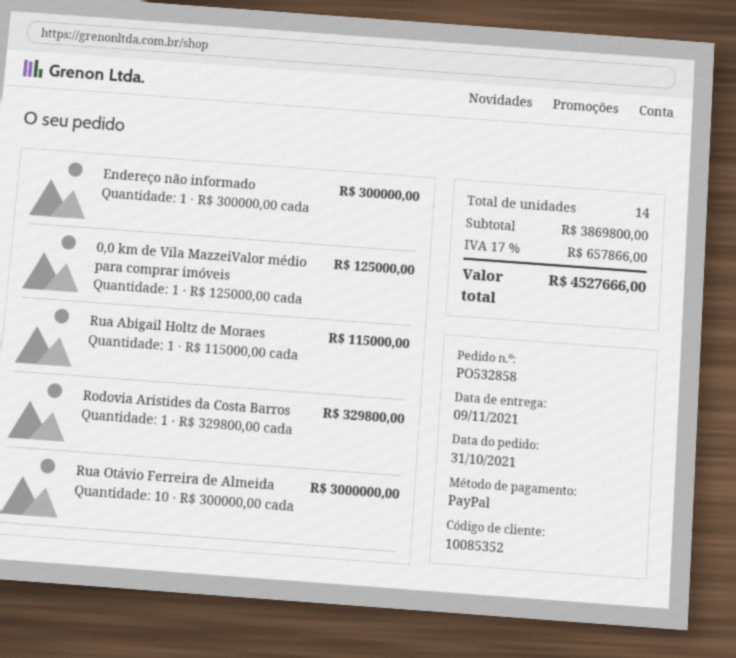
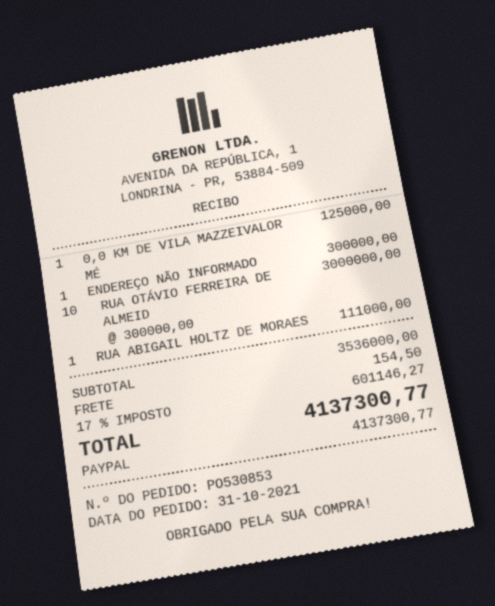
order number: PO532858 -> PO530853
Rua Abigail Holtz de Moraes: 1 x 115000.00 = 115000.00 -> 1 x 111000.00 = 111000.00
Rodovia Aristides da Costa Barros: 1 x 329800.00 = 329800.00 -> none
subtotal: 3869800.00 -> 3536000.00
shipping: none -> 154.50
tax: 17% = 657866.00 -> 17% = 601146.27
total: 4527666.00 -> 4137300.77

